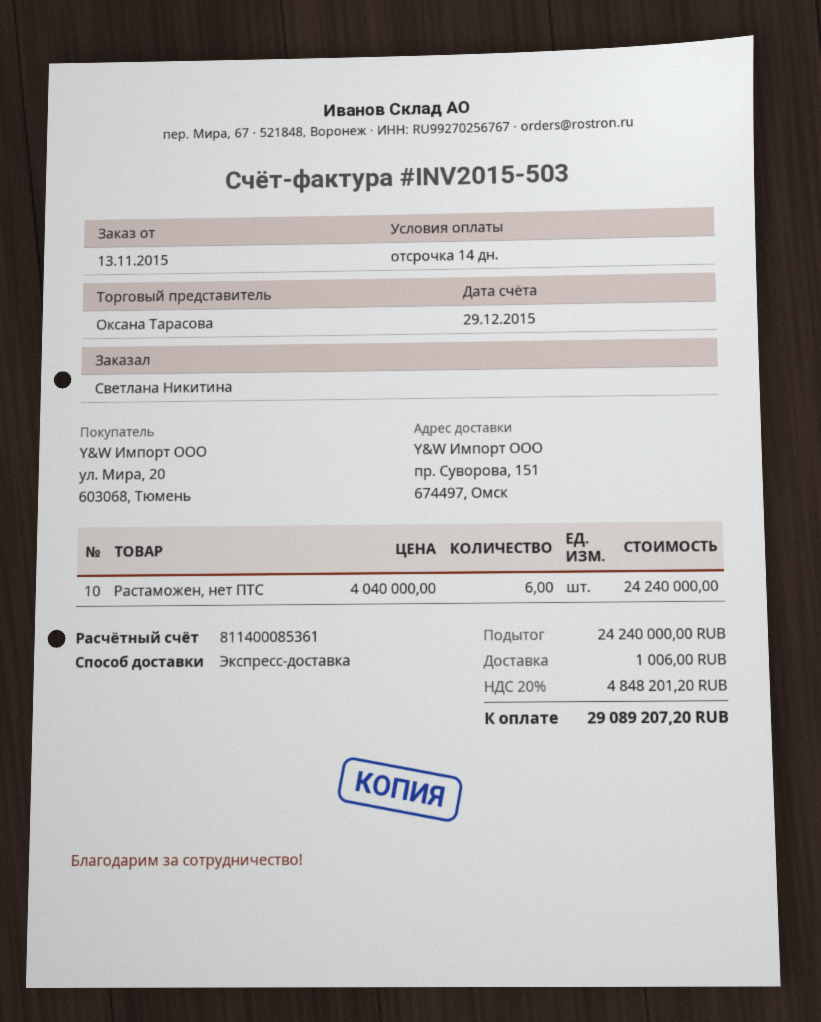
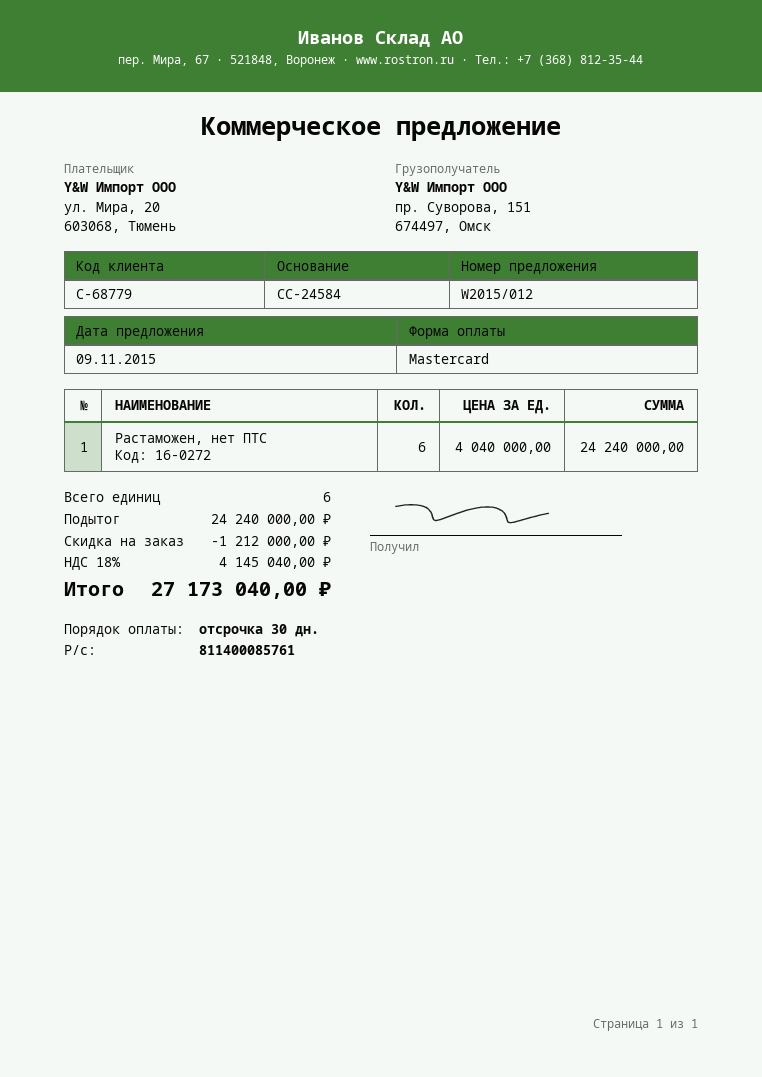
payment terms: 14 days -> 30 days
bank account: 811400085361 -> 811400085761
discount: none -> 1212000.00
shipping: 1006.00 -> none
tax: 20% = 4848201.20 -> 18% = 4145040.00
total: 29089207.20 -> 27173040.00

